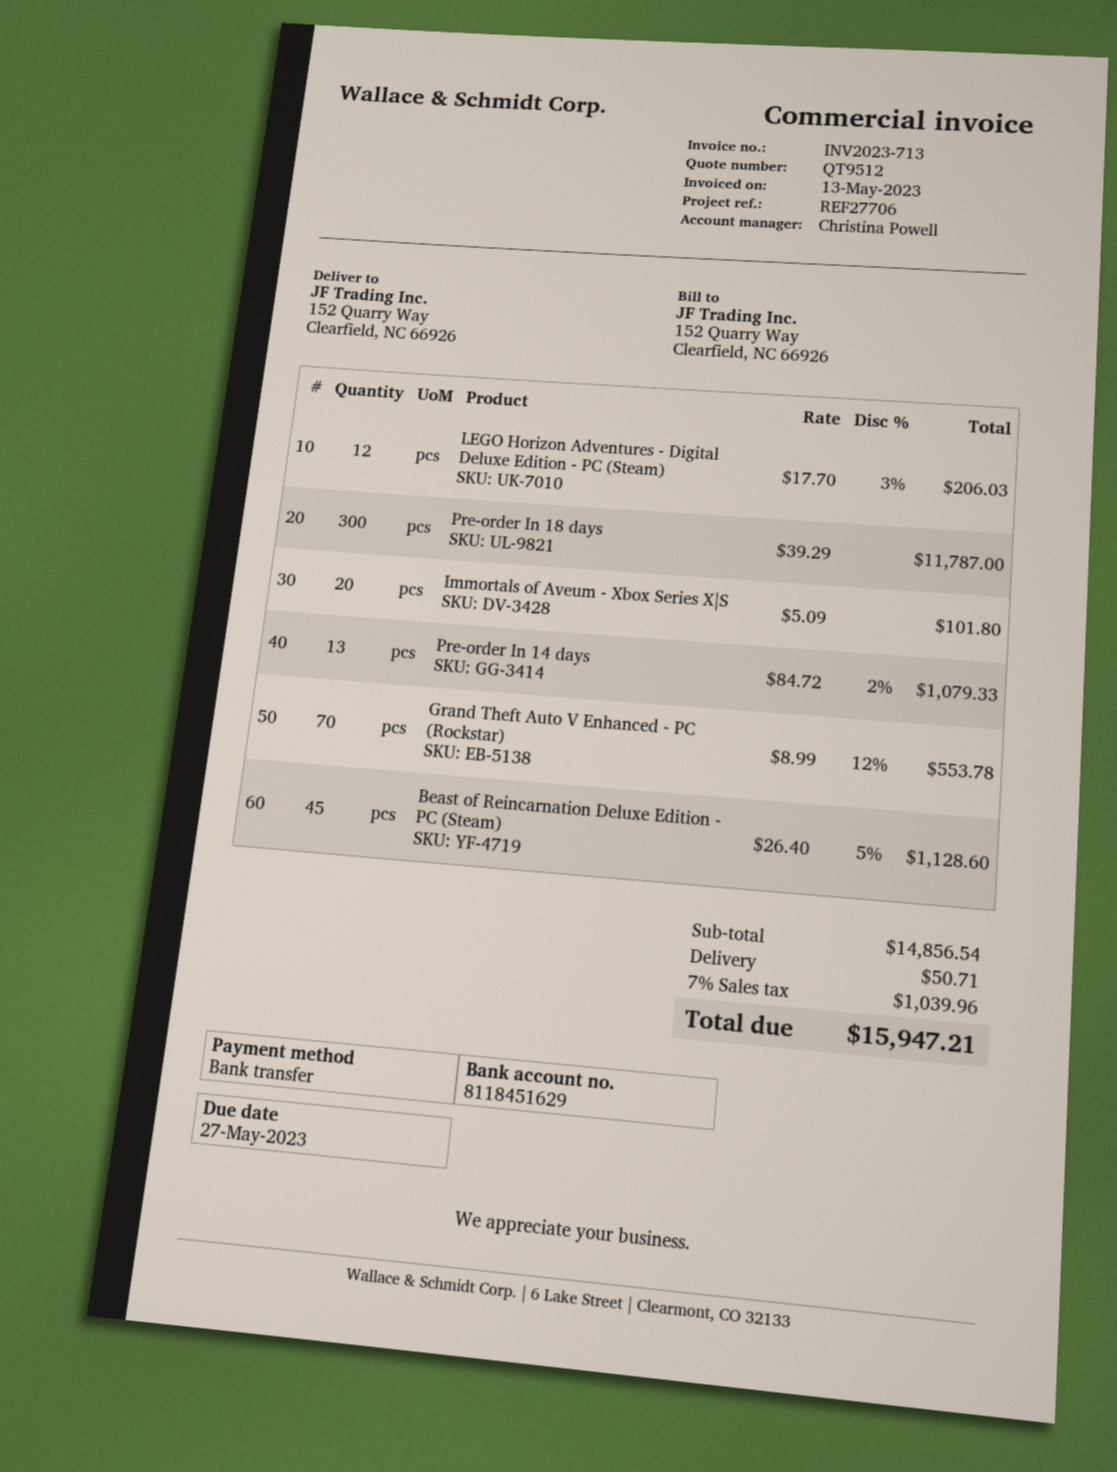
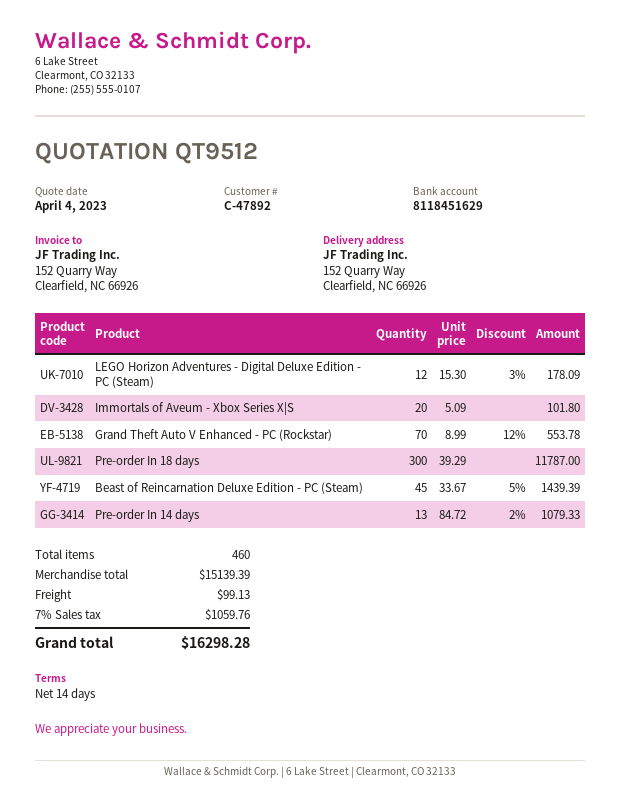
LEGO Horizon Adventures - Digital Deluxe Edition - PC (Steam): 12 x 17.70 - 3% = 206.03 -> 12 x 15.30 - 3% = 178.09
Beast of Reincarnation Deluxe Edition - PC (Steam): 45 x 26.40 - 5% = 1128.60 -> 45 x 33.67 - 5% = 1439.39
subtotal: 14856.54 -> 15139.39
shipping: 50.71 -> 99.13
tax: 7% = 1039.96 -> 7% = 1059.76
total: 15947.21 -> 16298.28

